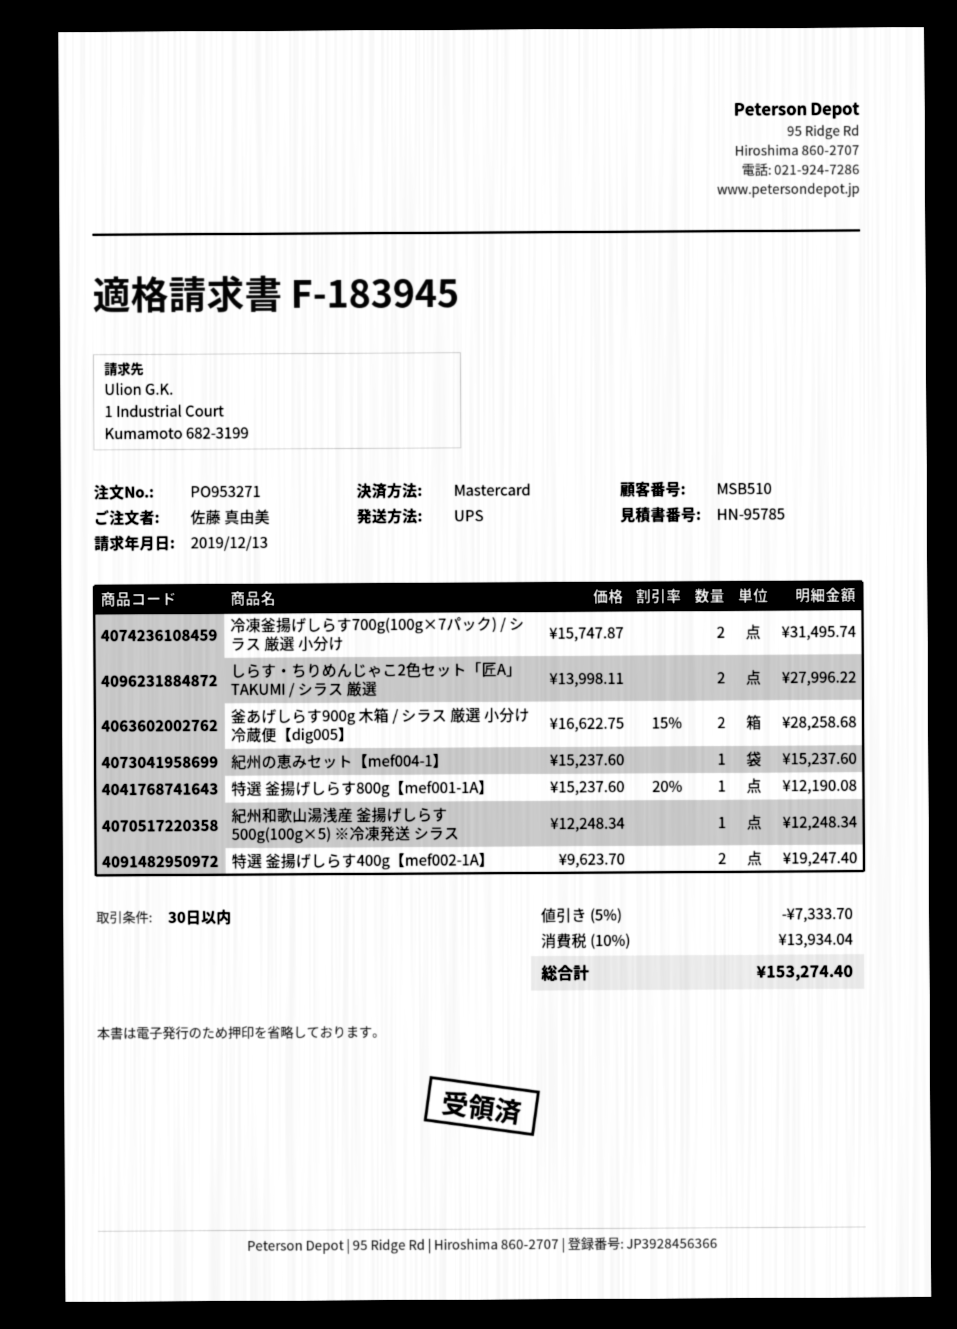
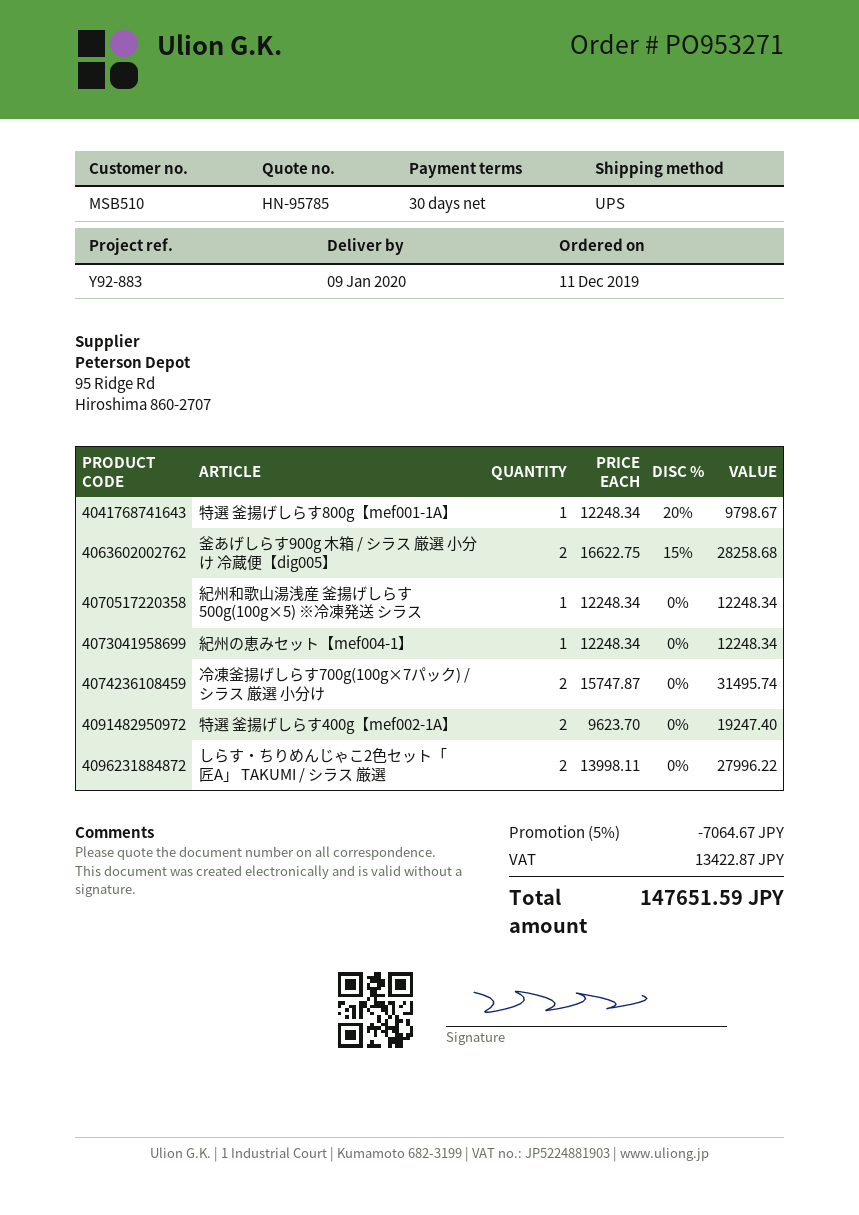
紀州の恵みセット【mef004-1】: 1 x 15237.60 = 15237.60 -> 1 x 12248.34 = 12248.34
特選 釜揚げしらす800g【mef001-1A】: 1 x 15237.60 - 20% = 12190.08 -> 1 x 12248.34 - 20% = 9798.67
discount: 5% = 7333.70 -> 5% = 7064.67
tax: 13934.04 -> 13422.87
total: 153274.40 -> 147651.59

